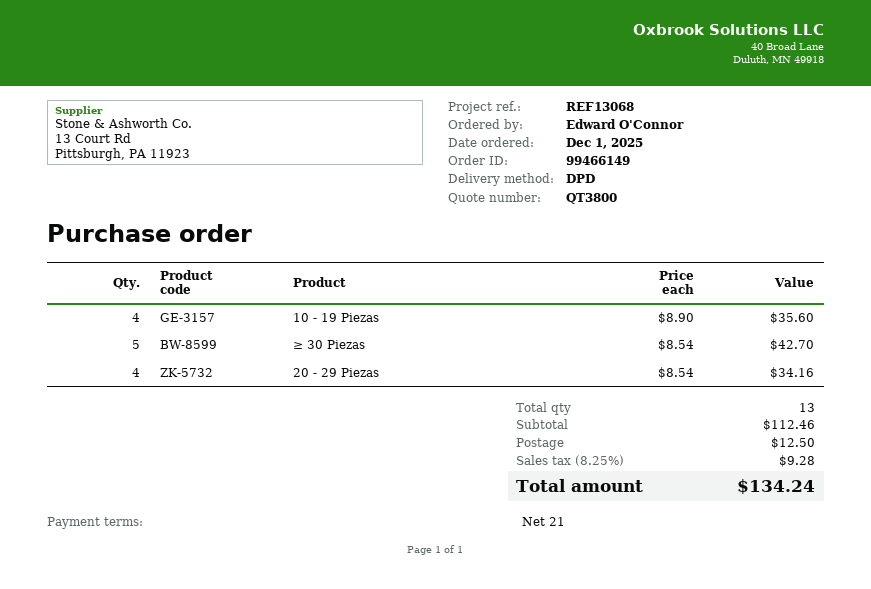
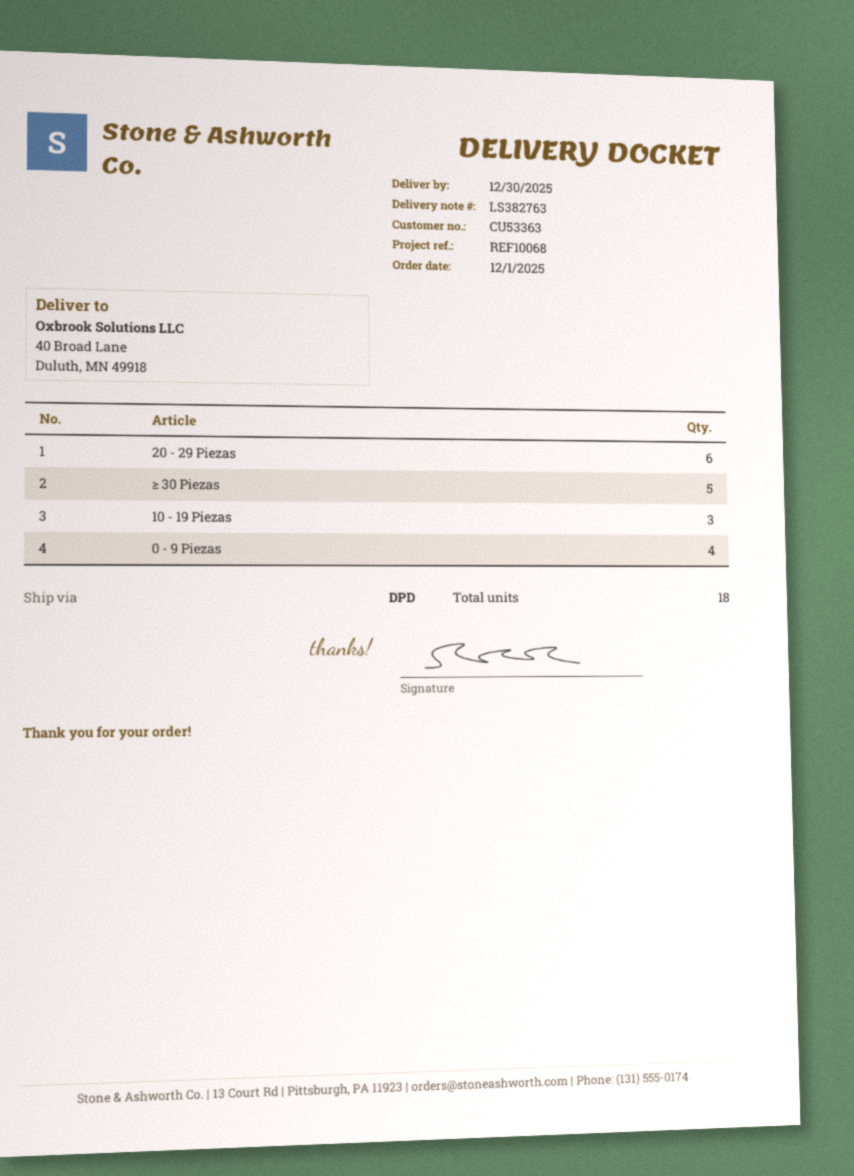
reference: REF13068 -> REF10068
10 - 19 Piezas: 4 -> 3
20 - 29 Piezas: 4 -> 6
0 - 9 Piezas: none -> 4
total quantity: 13 -> 18

